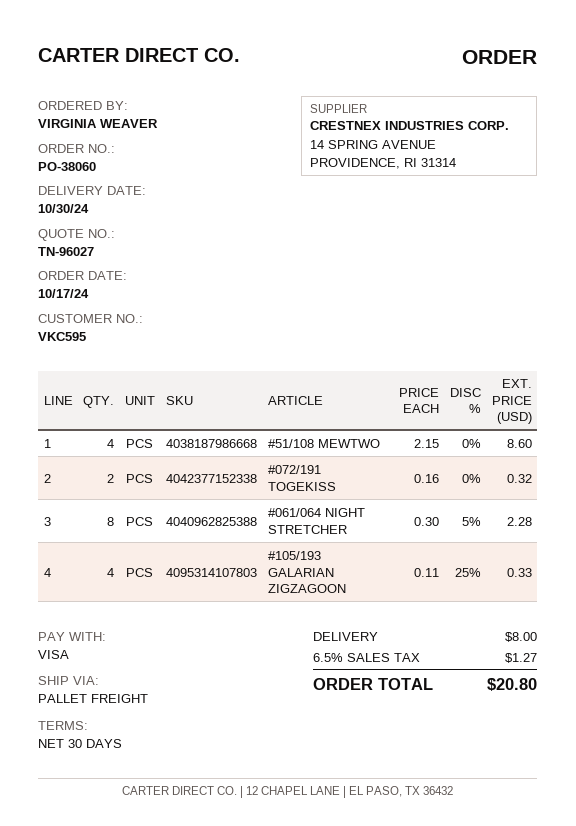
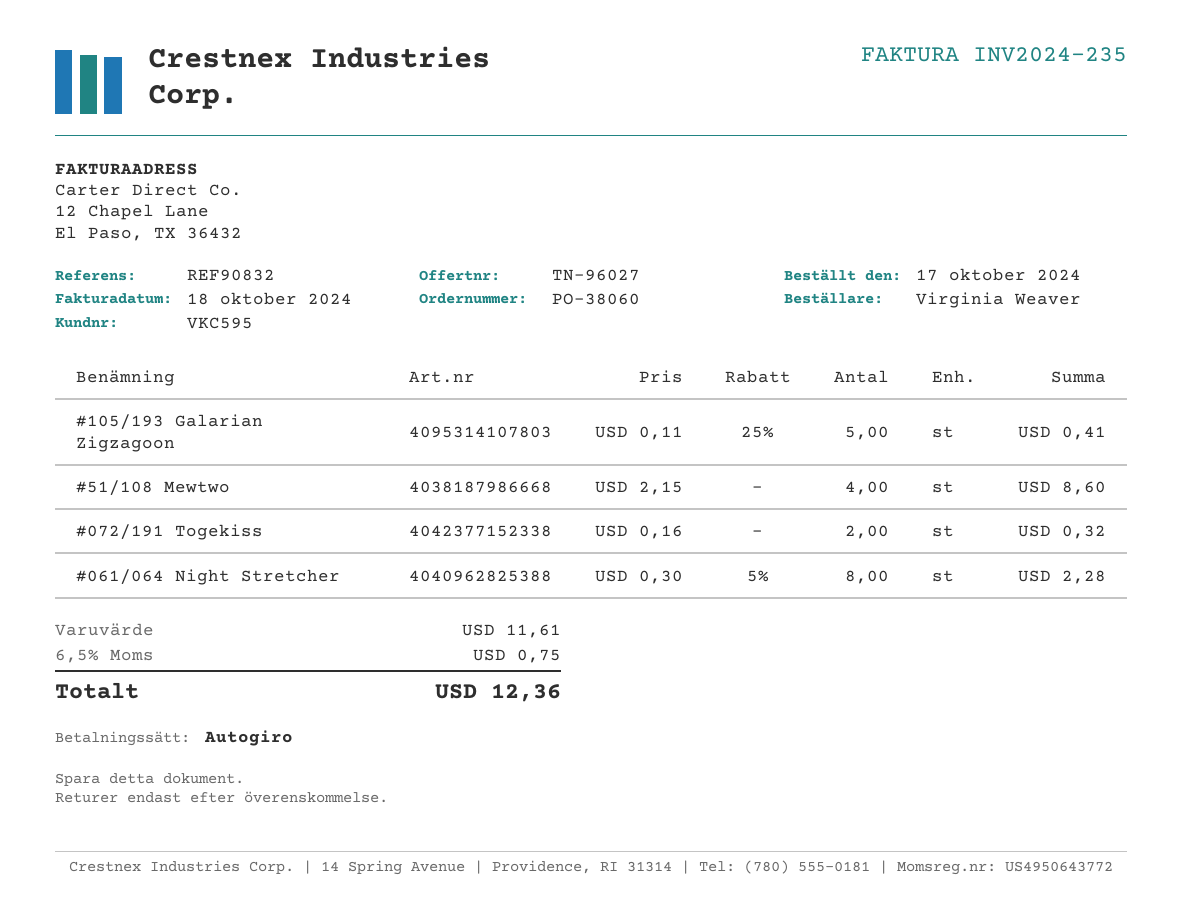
payment method: Visa -> direct debit
#105/193 GALARIAN ZIGZAGOON: 4 x 0.11 - 25% = 0.33 -> 5 x 0.11 - 25% = 0.41
shipping: 8.00 -> none
tax: 6.5% = 1.27 -> 6.5% = 0.75
total: 20.80 -> 12.36

